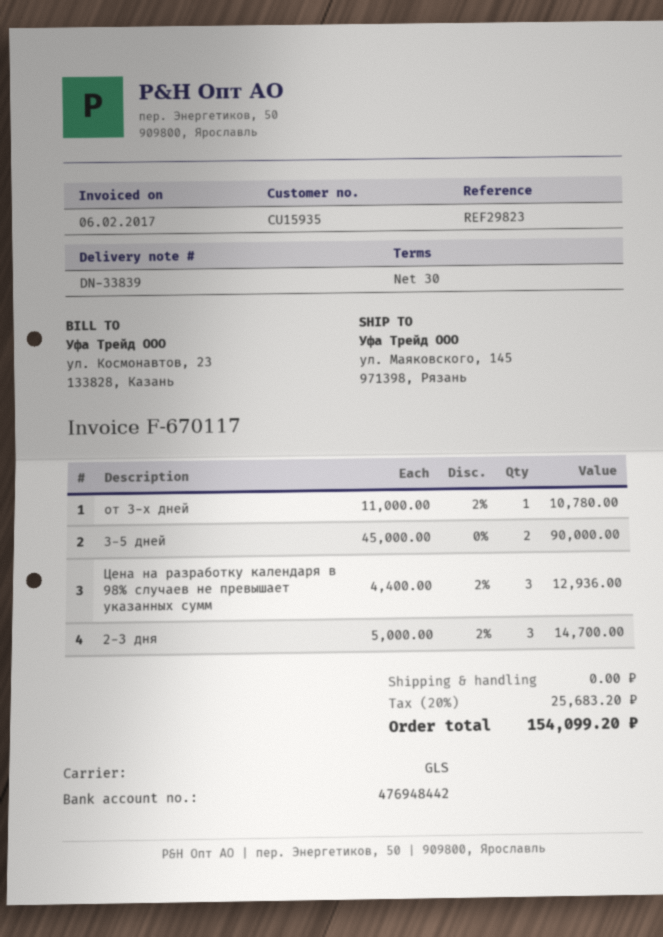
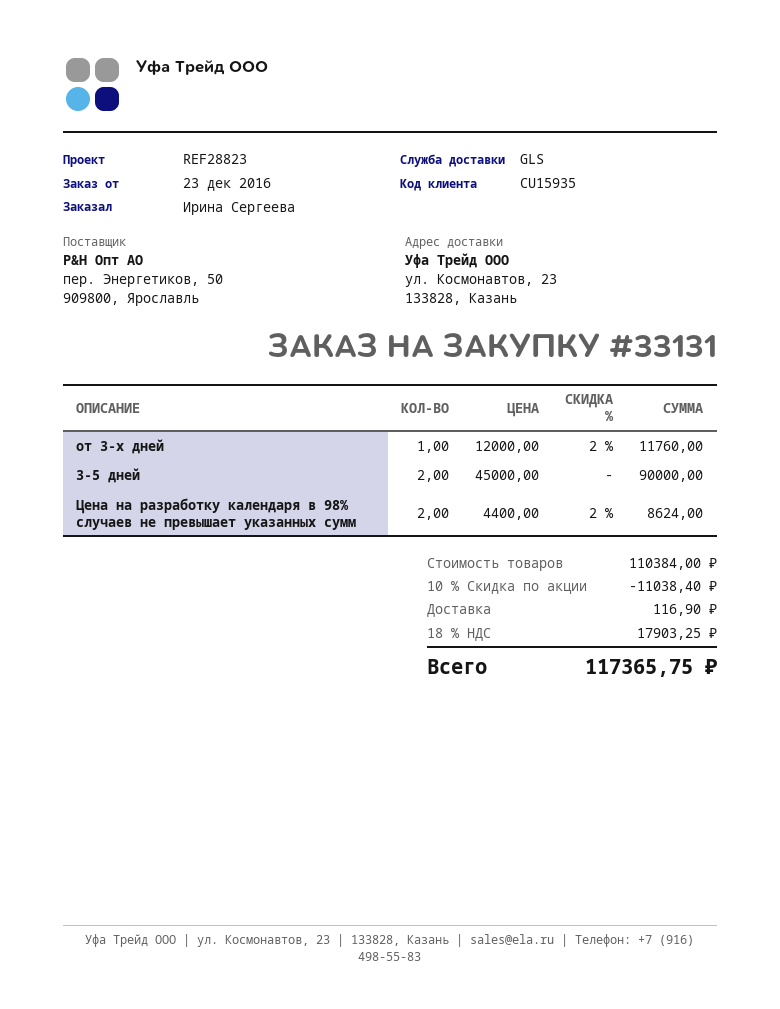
reference: REF29823 -> REF28823
ship to: ул. Маяковского, 145, 971398, Рязань -> ул. Космонавтов, 23, 133828, Казань
от 3-х дней: 1 x 11000.00 - 2% = 10780.00 -> 1 x 12000.00 - 2% = 11760.00
Цена на разработку календаря в 98% случаев не превышает указанных сумм: 3 x 4400.00 - 2% = 12936.00 -> 2 x 4400.00 - 2% = 8624.00
2-3 дня: 3 x 5000.00 - 2% = 14700.00 -> none
discount: none -> 10% = 11038.40
shipping: 0.00 -> 116.90
tax: 20% = 25683.20 -> 18% = 17903.25
total: 154099.20 -> 117365.75

